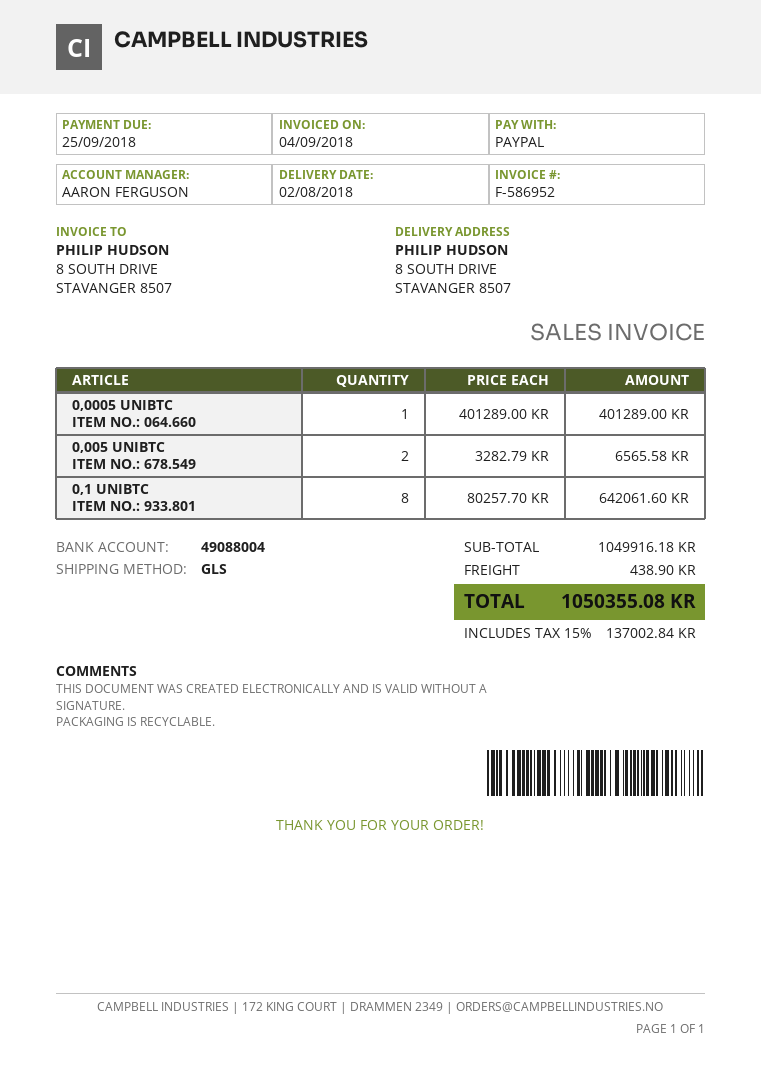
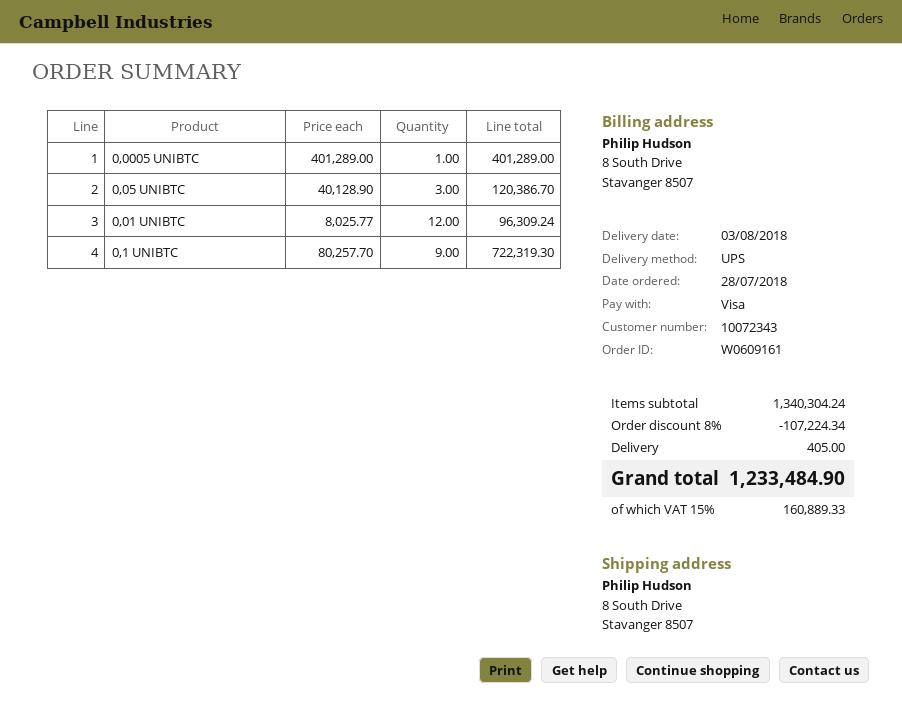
delivery date: 2018-08-02 -> 2018-08-03
payment method: PayPal -> Visa
shipping method: GLS -> UPS
0,005 UNIBTC: 2 x 3282.79 = 6565.58 -> none
0,1 UNIBTC: 8 x 80257.70 = 642061.60 -> 9 x 80257.70 = 722319.30
0,05 UNIBTC: none -> 3 x 40128.90 = 120386.70
0,01 UNIBTC: none -> 12 x 8025.77 = 96309.24
subtotal: 1049916.18 -> 1340304.24
discount: none -> 8% = 107224.34
shipping: 438.90 -> 405.00
tax: 15% = 137002.84 -> 15% = 160889.33
total: 1050355.08 -> 1233484.90

